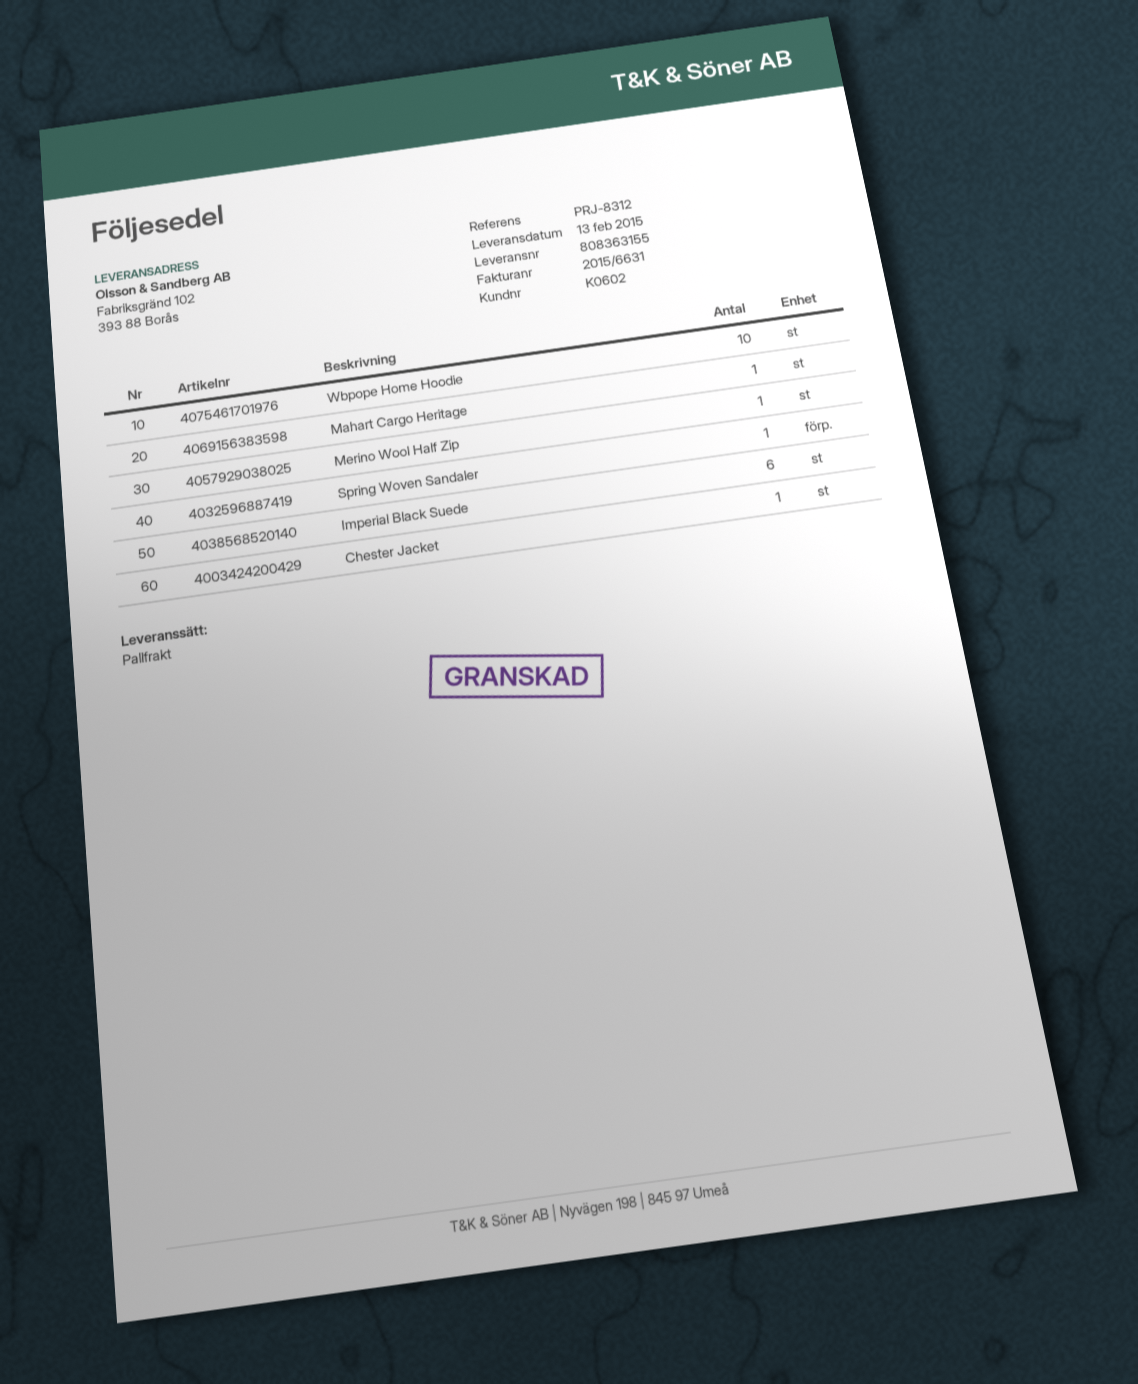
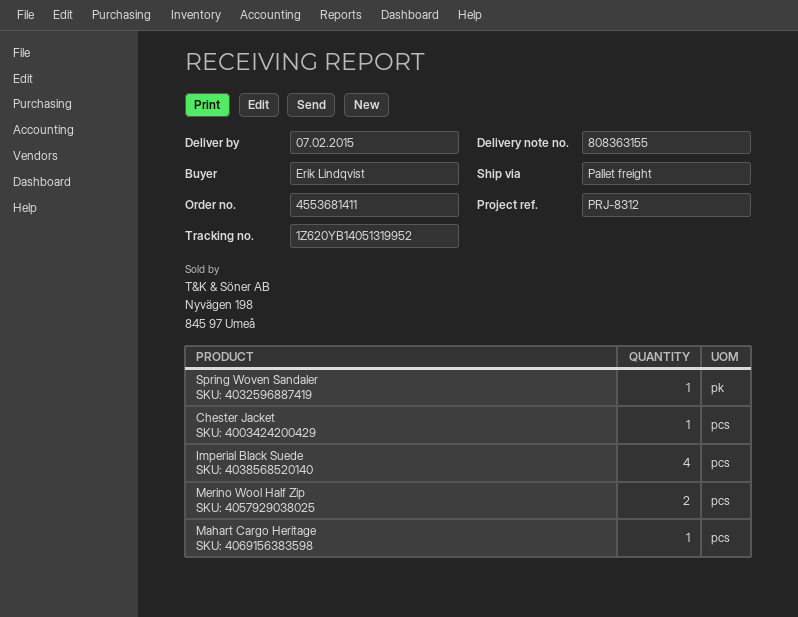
delivery date: 2015-02-13 -> 2015-02-07
Wbpope Home Hoodie: 10 -> none
Merino Wool Half Zip: 1 -> 2
Imperial Black Suede: 6 -> 4

